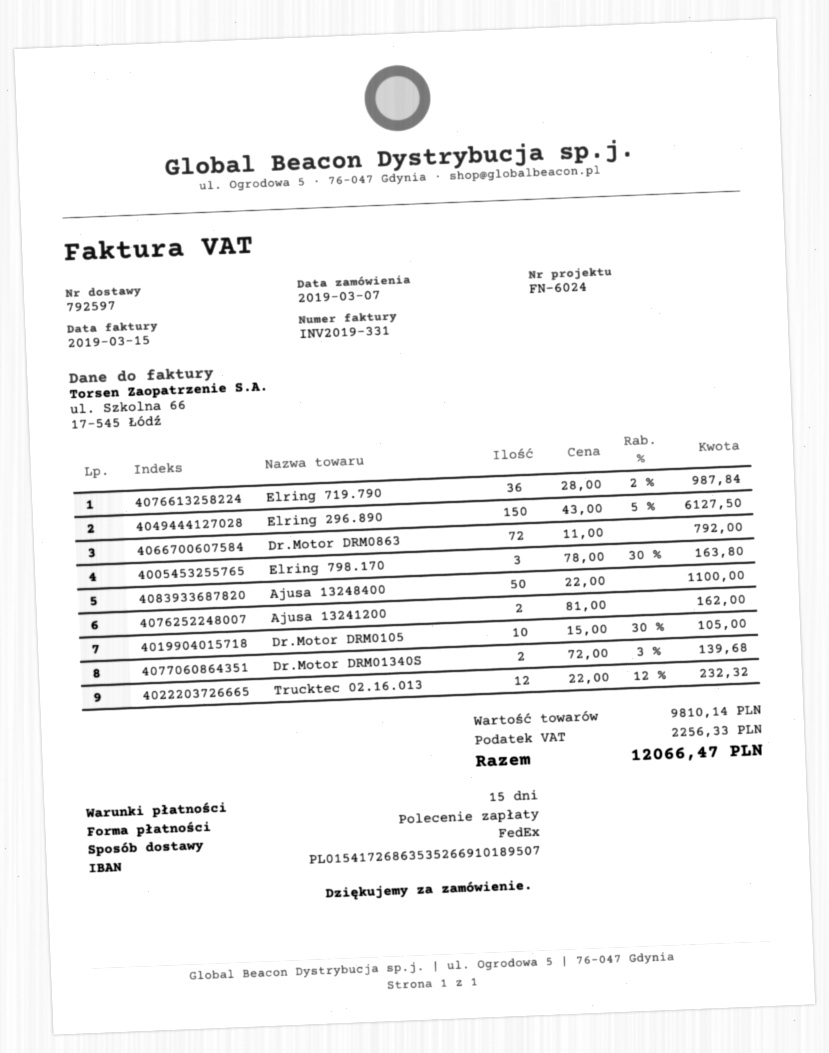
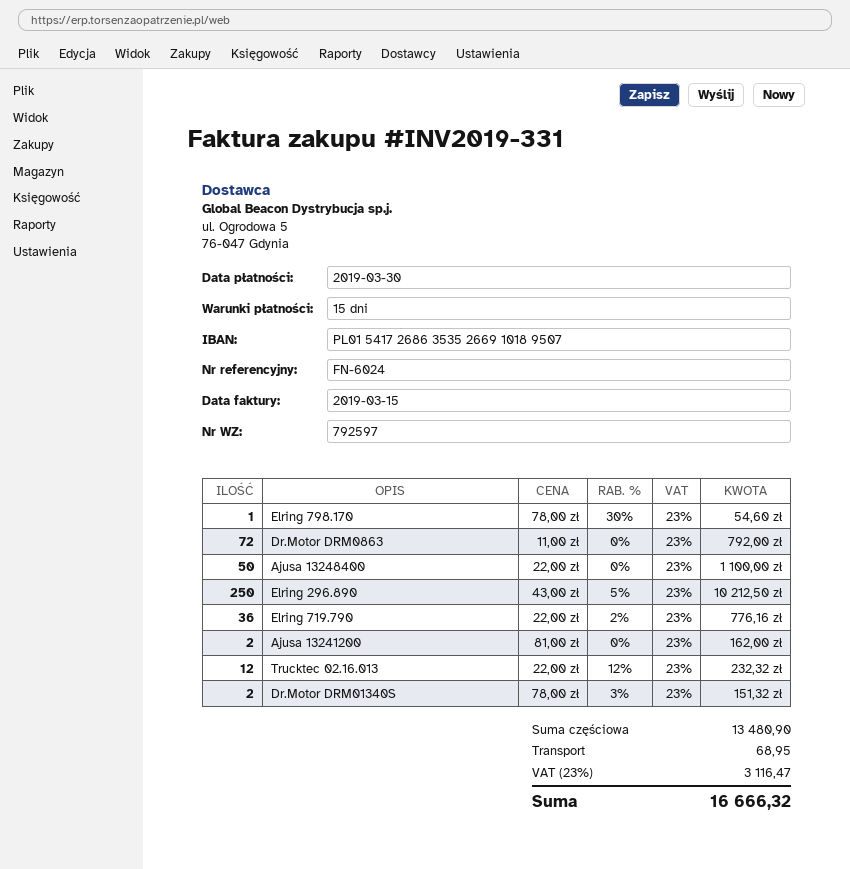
Elring 719.790: 36 x 28.00 - 2% = 987.84 -> 36 x 22.00 - 2% = 776.16
Elring 296.890: 150 x 43.00 - 5% = 6127.50 -> 250 x 43.00 - 5% = 10212.50
Elring 798.170: 3 x 78.00 - 30% = 163.80 -> 1 x 78.00 - 30% = 54.60
Dr.Motor DRM0105: 10 x 15.00 - 30% = 105.00 -> none
Dr.Motor DRM01340S: 2 x 72.00 - 3% = 139.68 -> 2 x 78.00 - 3% = 151.32
subtotal: 9810.14 -> 13480.90
shipping: none -> 68.95
tax: 2256.33 -> 3116.47
total: 12066.47 -> 16666.32

